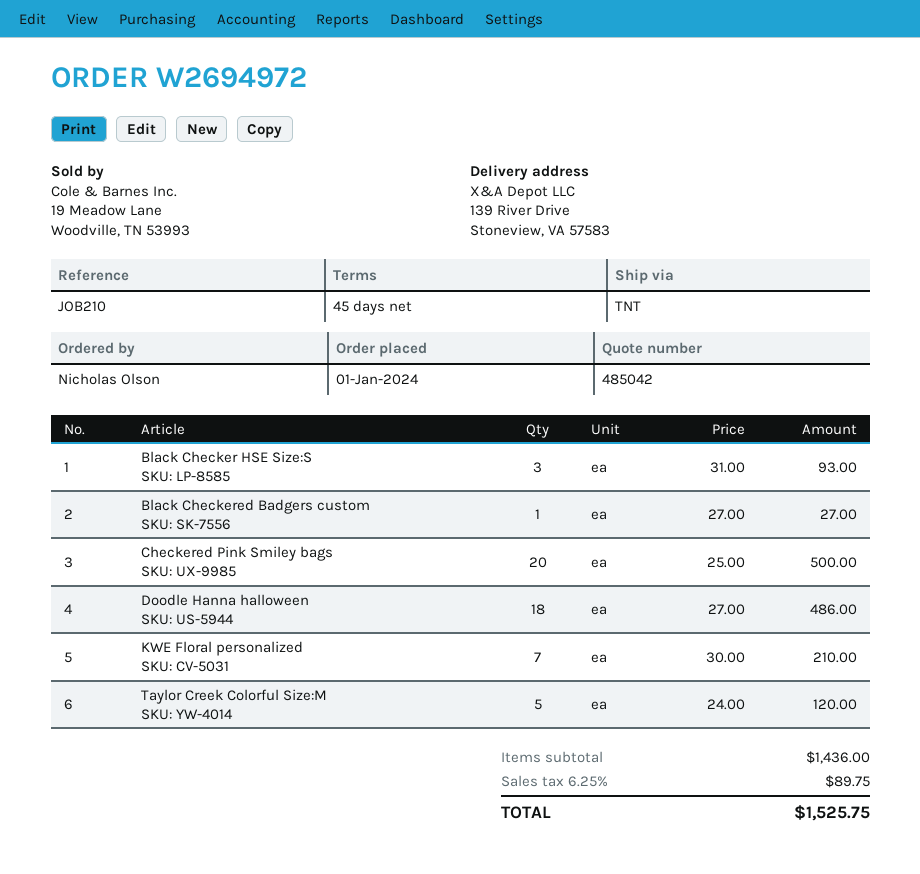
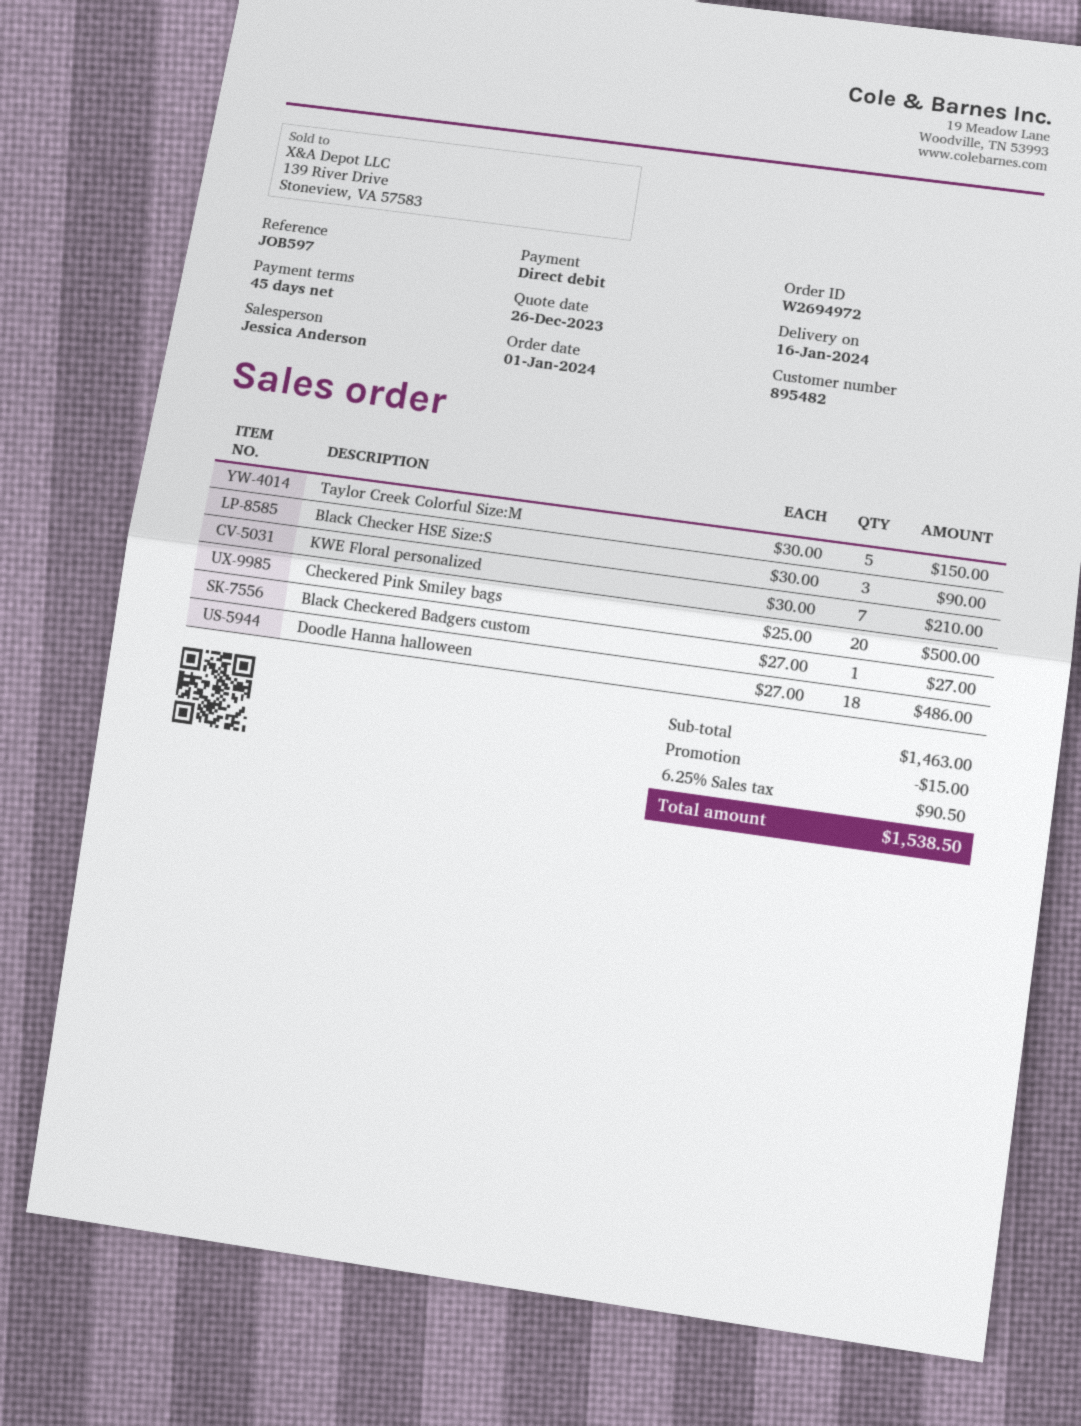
reference: JOB210 -> JOB597
Black Checker HSE Size:S: 3 x 31.00 = 93.00 -> 3 x 30.00 = 90.00
Taylor Creek Colorful Size:M: 5 x 24.00 = 120.00 -> 5 x 30.00 = 150.00
subtotal: 1436.00 -> 1463.00
discount: none -> 15.00
tax: 6.25% = 89.75 -> 6.25% = 90.50
total: 1525.75 -> 1538.50

